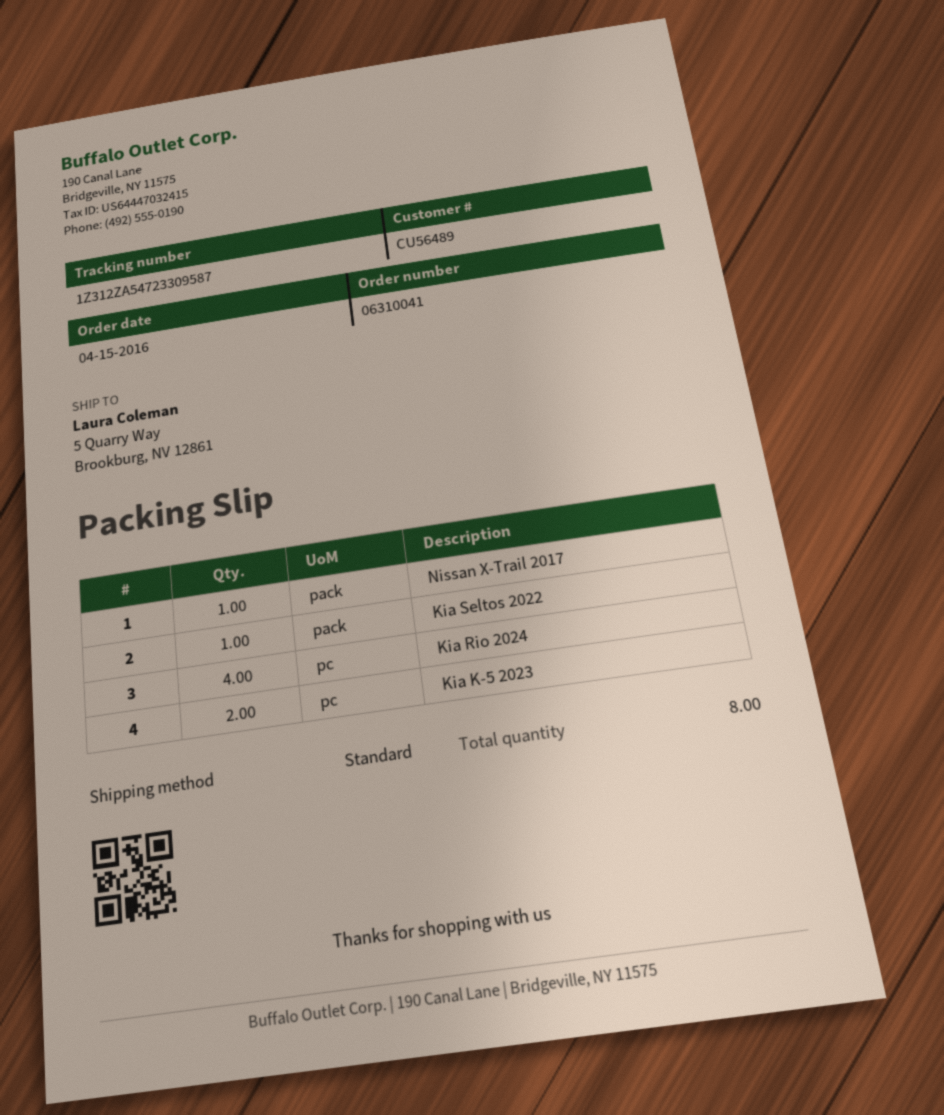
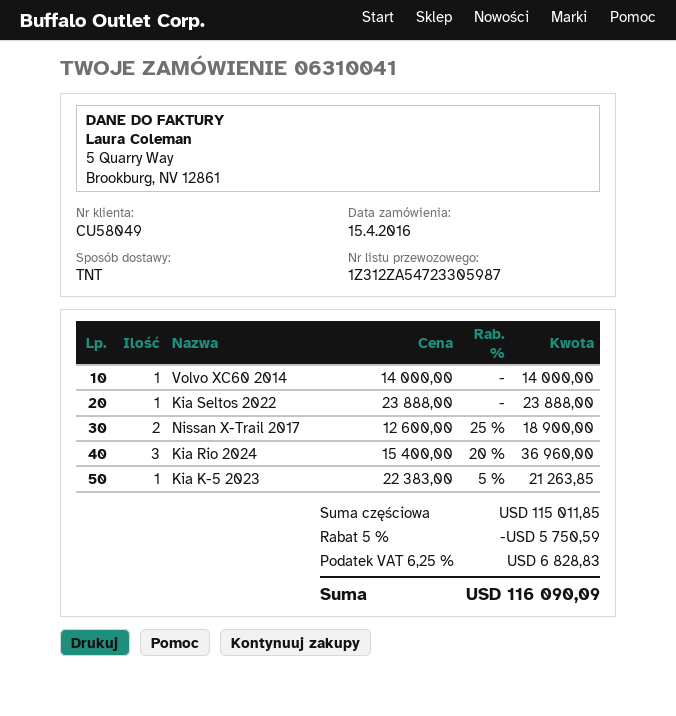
customer number: CU56489 -> CU58049
shipping method: standard -> TNT
tracking number: 1Z312ZA54723309587 -> 1Z312ZA54723305987
Nissan X-Trail 2017: 1 -> 2
Kia Rio 2024: 4 -> 3
Kia K-5 2023: 2 -> 1
Volvo XC60 2014: none -> 1

